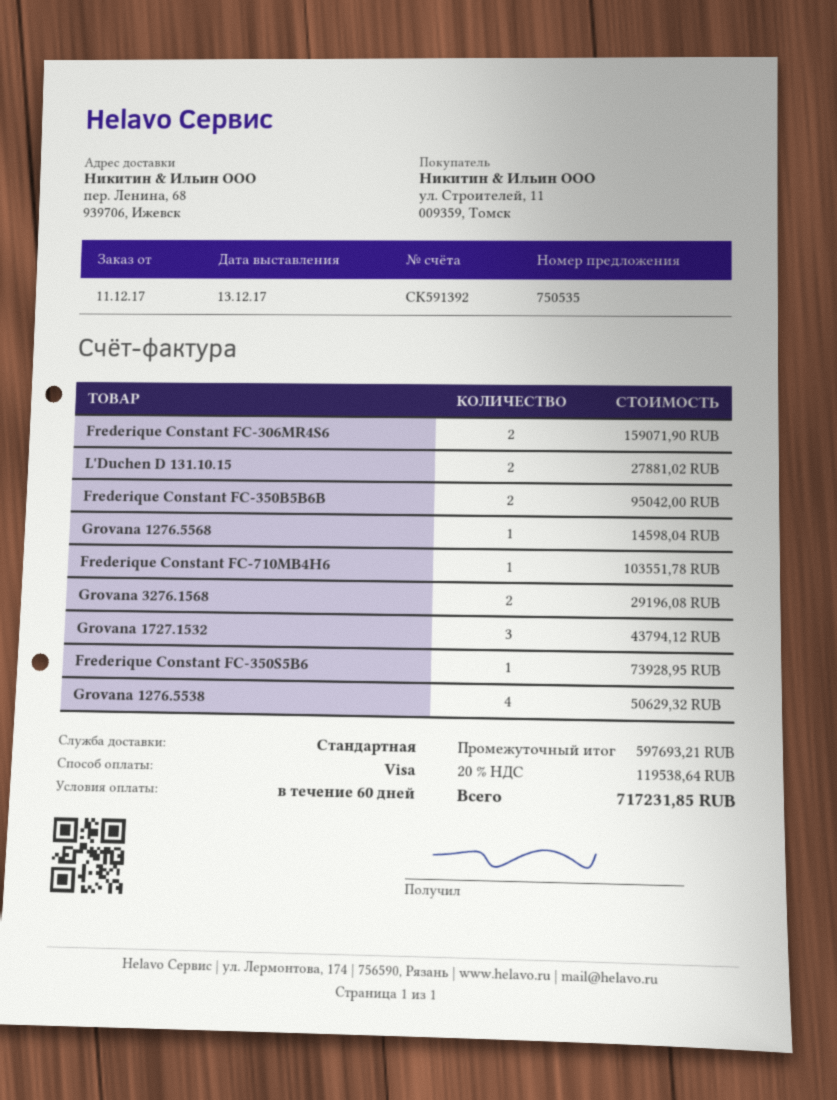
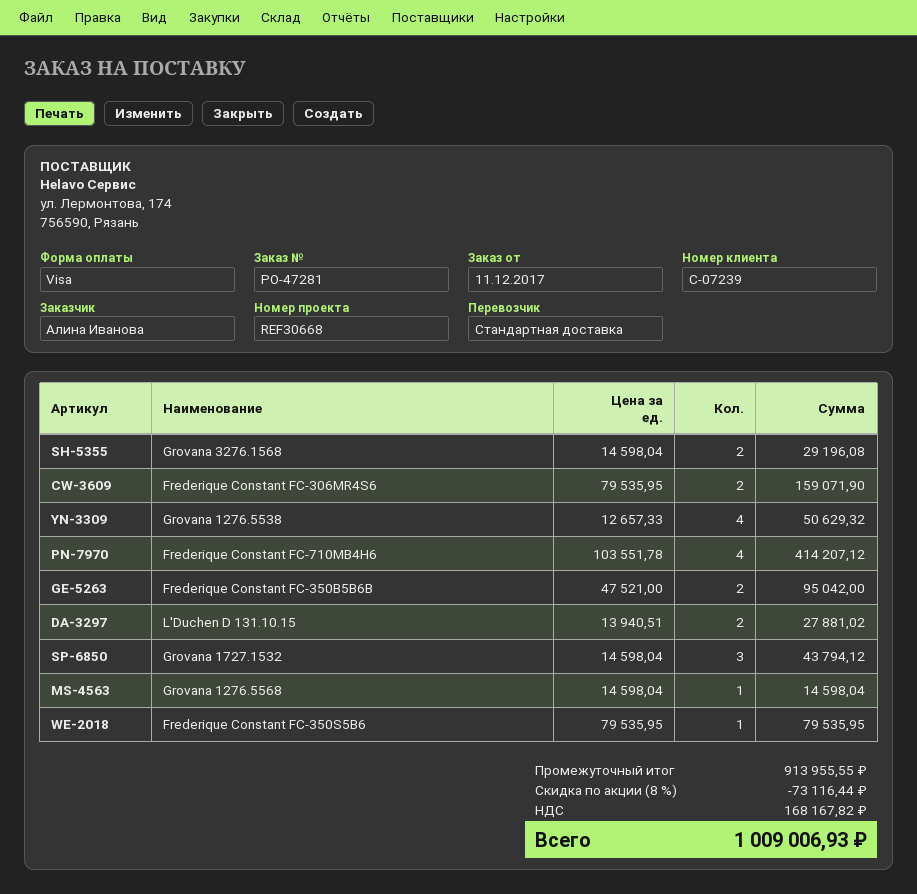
Frederique Constant FC-710MB4H6: 1 for 103551.78 -> 4 for 414207.12
Frederique Constant FC-350S5B6: 1 for 73928.95 -> 1 for 79535.95
subtotal: 597693.21 -> 913955.55
discount: none -> 8% = 73116.44
tax: 119538.64 -> 168167.82
total: 717231.85 -> 1009006.93

